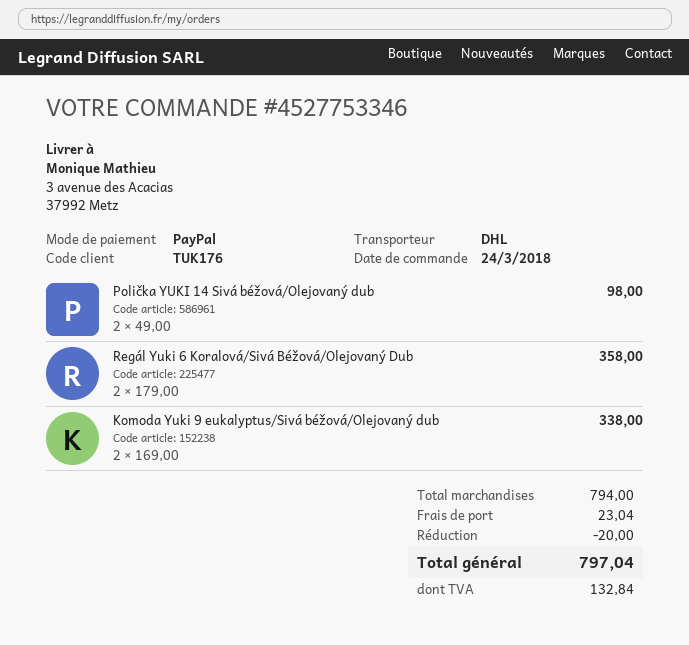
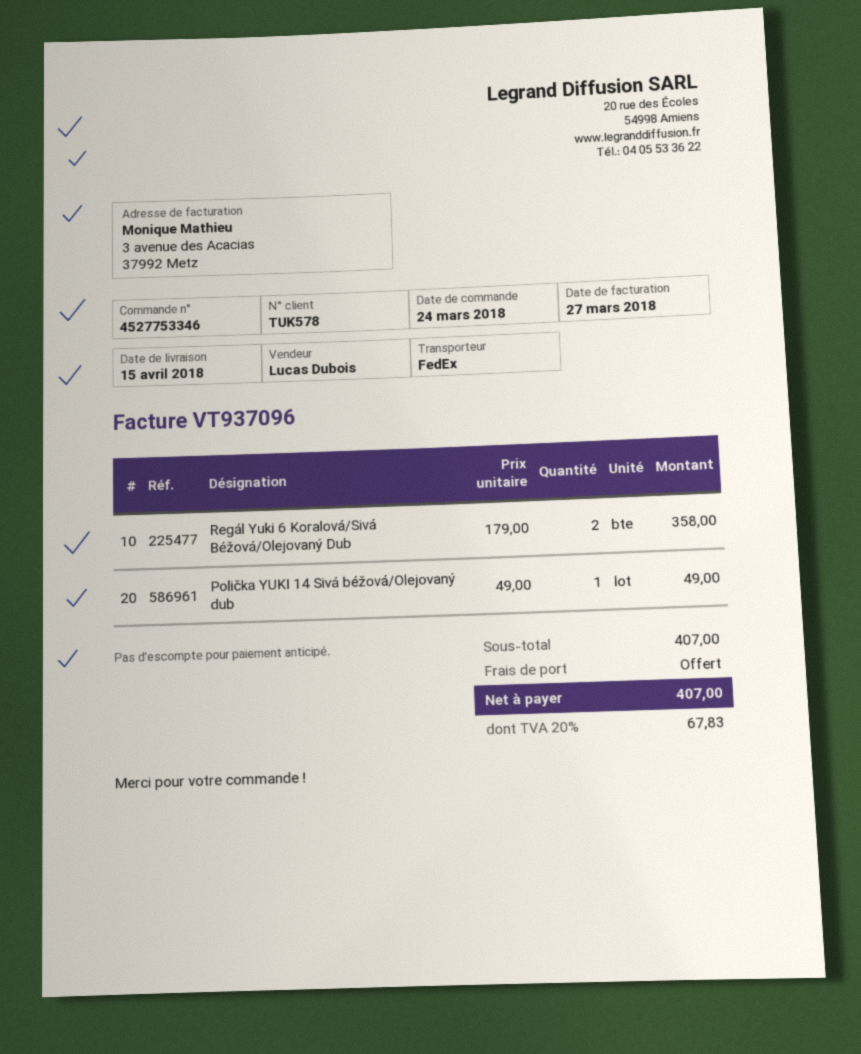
customer number: TUK176 -> TUK578
shipping method: DHL -> FedEx
Polička YUKI 14 Sivá béžová/Olejovaný dub: 2 x 49.00 = 98.00 -> 1 x 49.00 = 49.00
Komoda Yuki 9 eukalyptus/Sivá béžová/Olejovaný dub: 2 x 169.00 = 338.00 -> none
subtotal: 794.00 -> 407.00
discount: 20.00 -> none
shipping: 23.04 -> 0.00
tax: 132.84 -> 67.83
total: 797.04 -> 407.00

